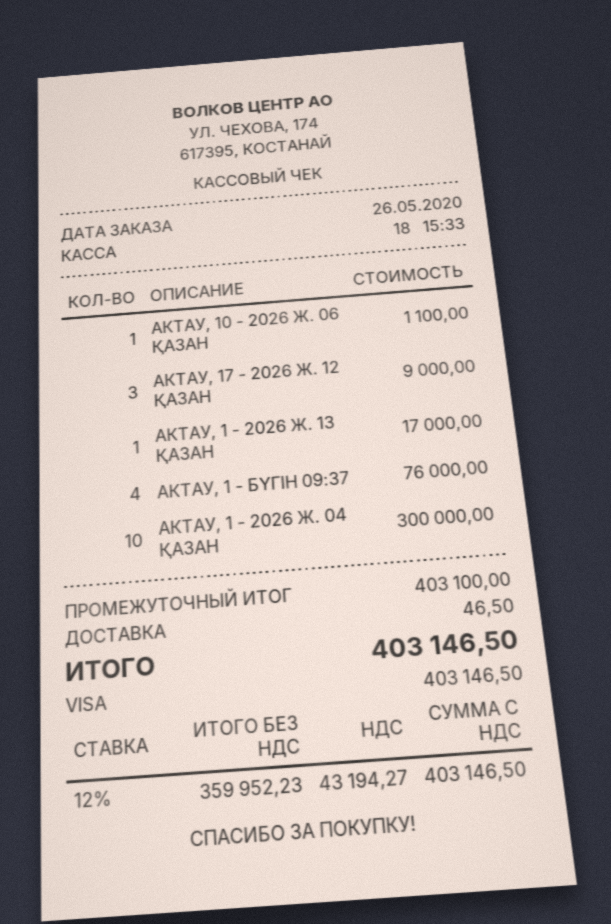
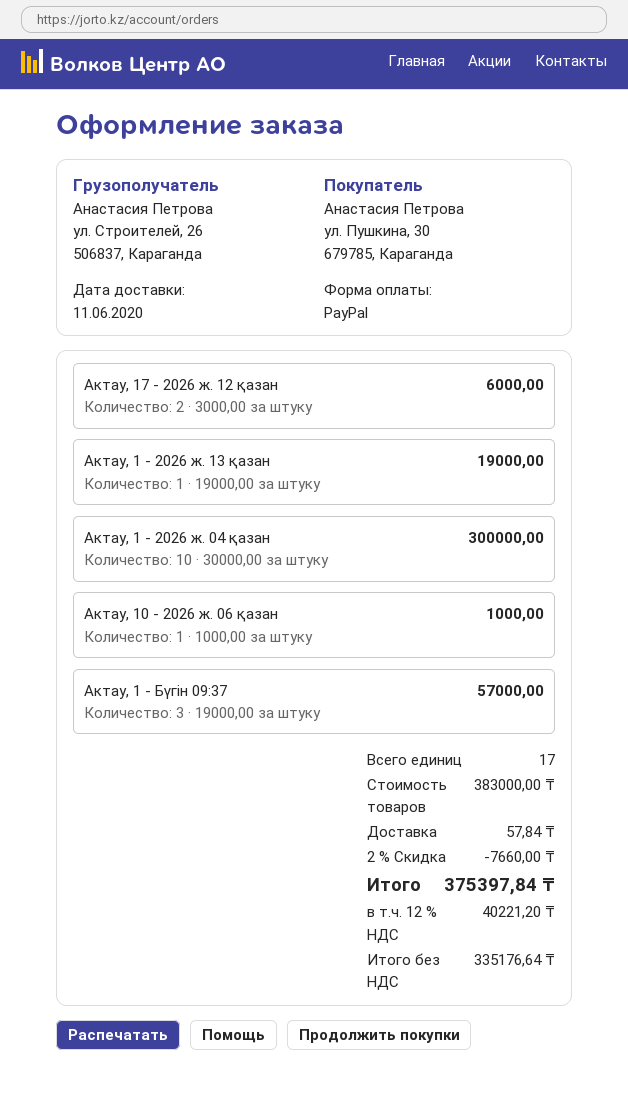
payment method: Visa -> PayPal
АКТАУ, 10 - 2026 Ж. 06 ҚАЗАН: 1 for 1100.00 -> 1 for 1000.00
АКТАУ, 17 - 2026 Ж. 12 ҚАЗАН: 3 for 9000.00 -> 2 for 6000.00
АКТАУ, 1 - 2026 Ж. 13 ҚАЗАН: 1 for 17000.00 -> 1 for 19000.00
АКТАУ, 1 - БҮГІН 09:37: 4 for 76000.00 -> 3 for 57000.00
subtotal: 403100.00 -> 383000.00
discount: none -> 2% = 7660.00
shipping: 46.50 -> 57.84
net: 359952.23 -> 335176.64
tax: 12% = 43194.27 -> 12% = 40221.20
total: 403146.50 -> 375397.84

